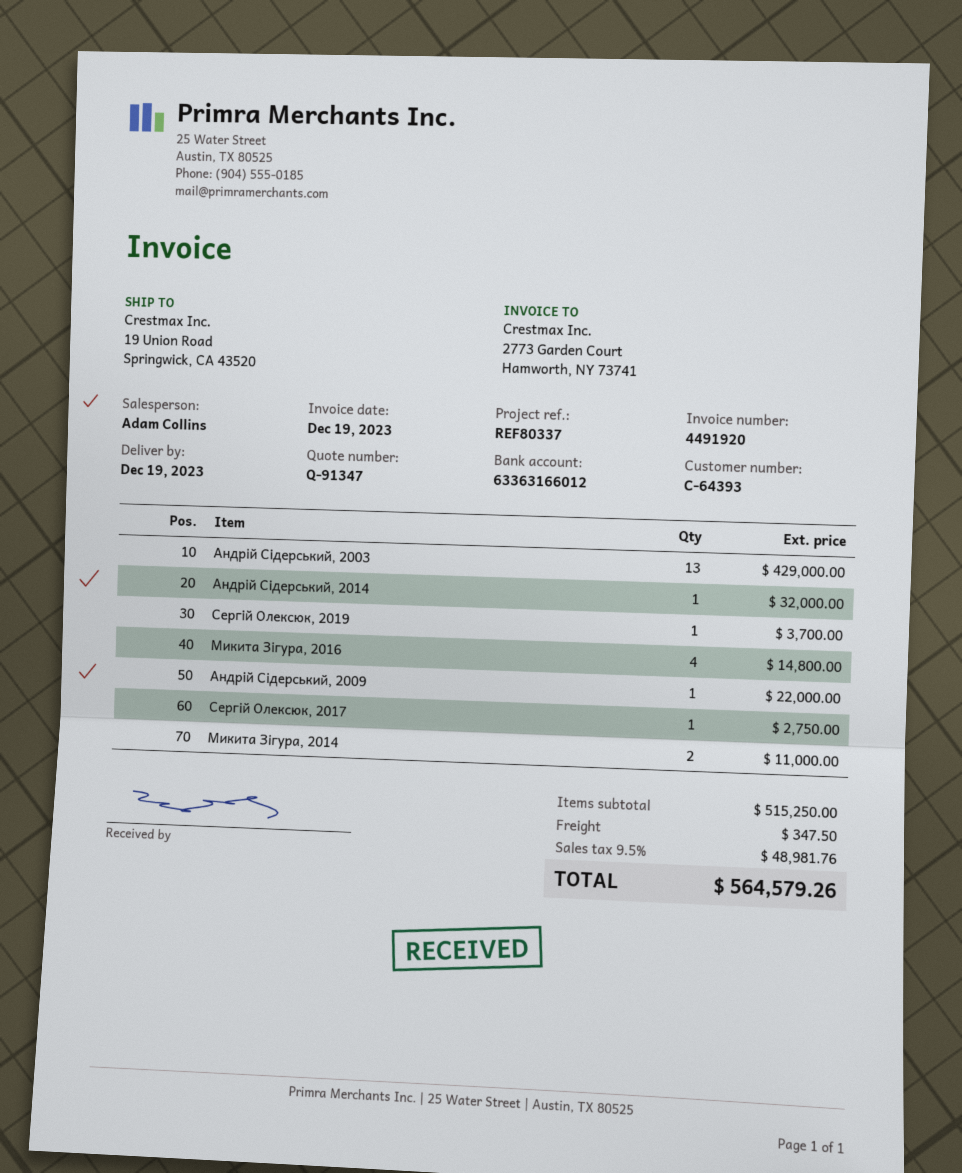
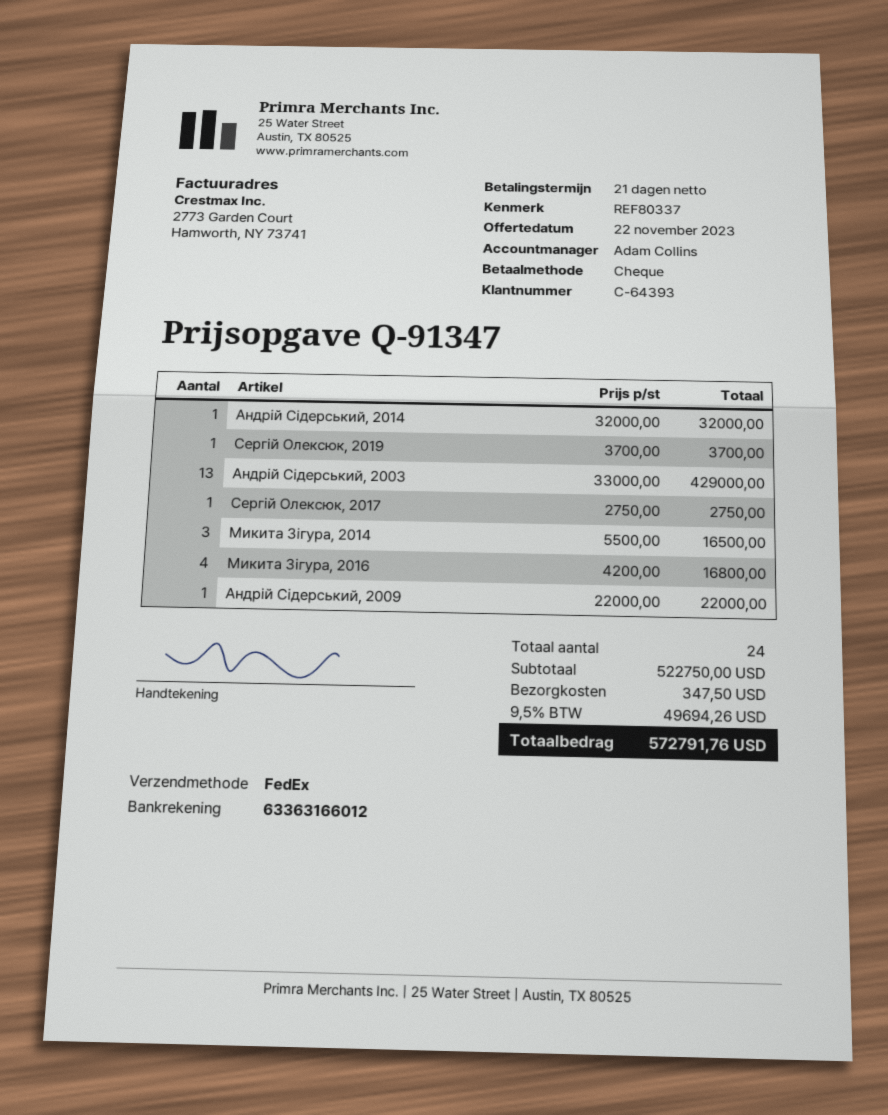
Микита Зігура, 2016: 4 for 14800.00 -> 4 for 16800.00
Микита Зігура, 2014: 2 for 11000.00 -> 3 for 16500.00
subtotal: 515250.00 -> 522750.00
tax: 9.5% = 48981.76 -> 9.5% = 49694.26
total: 564579.26 -> 572791.76

